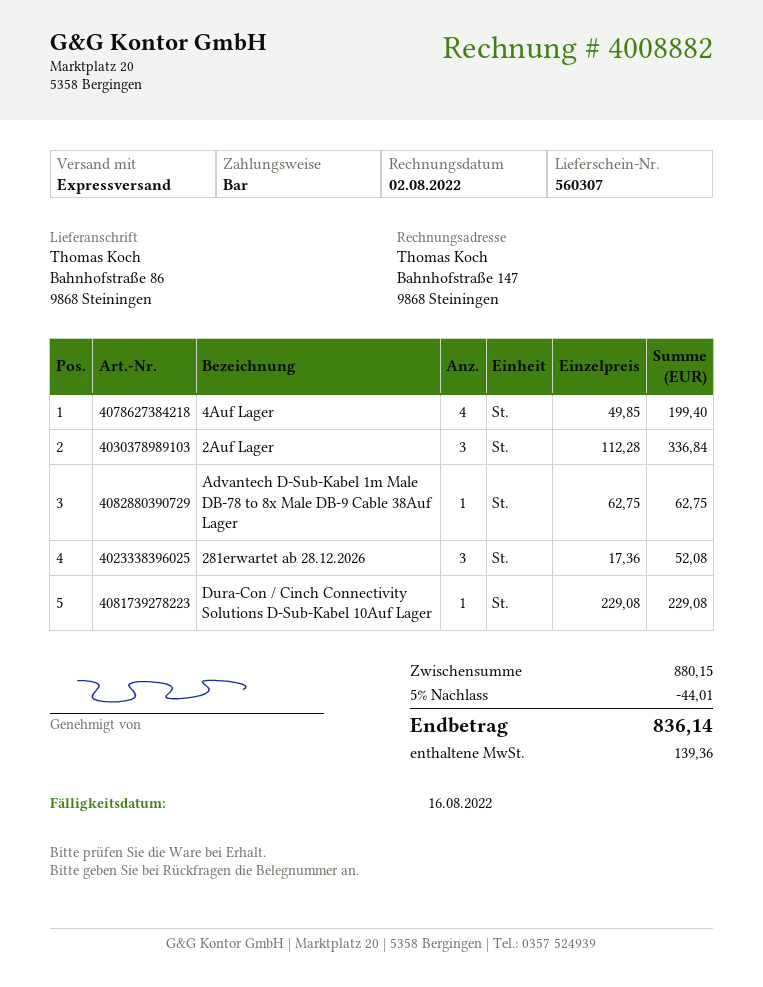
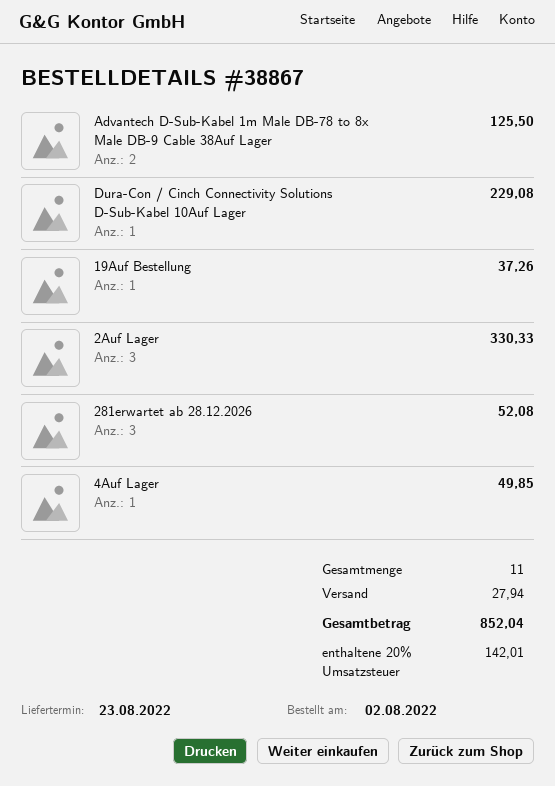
4Auf Lager: 4 for 199.40 -> 1 for 49.85
2Auf Lager: 3 for 336.84 -> 3 for 330.33
Advantech D-Sub-Kabel 1m Male DB-78 to 8x Male DB-9 Cable 38Auf Lager: 1 for 62.75 -> 2 for 125.50
19Auf Bestellung: none -> 1 for 37.26
discount: 5% = 44.01 -> none
shipping: none -> 27.94
tax: 139.36 -> 142.01
total: 836.14 -> 852.04

